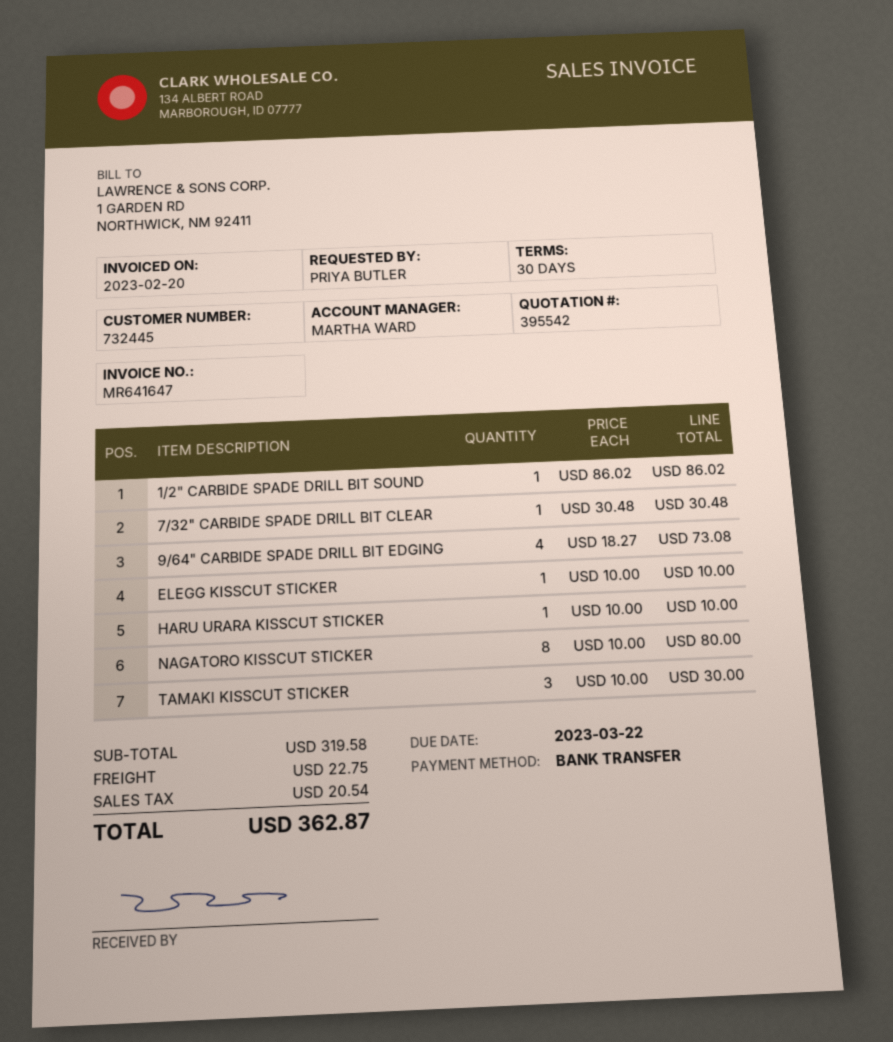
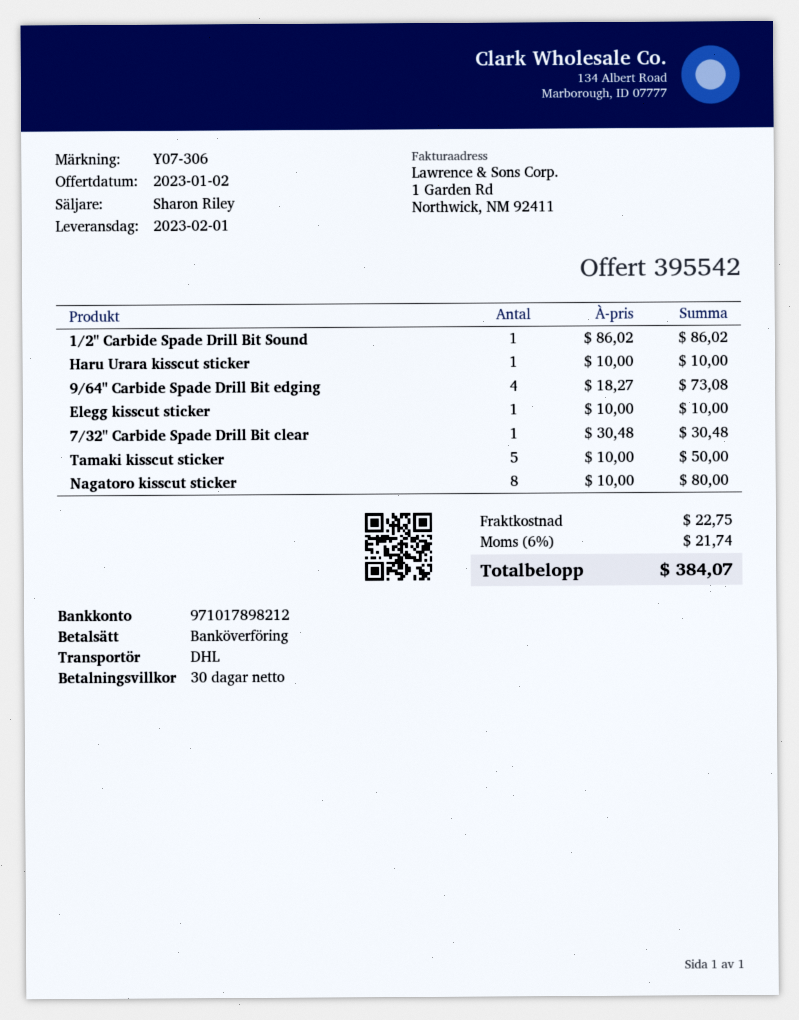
sales rep: MARTHA WARD -> Sharon Riley
TAMAKI KISSCUT STICKER: 3 x 10.00 = 30.00 -> 5 x 10.00 = 50.00
tax: 20.54 -> 21.74
total: 362.87 -> 384.07

